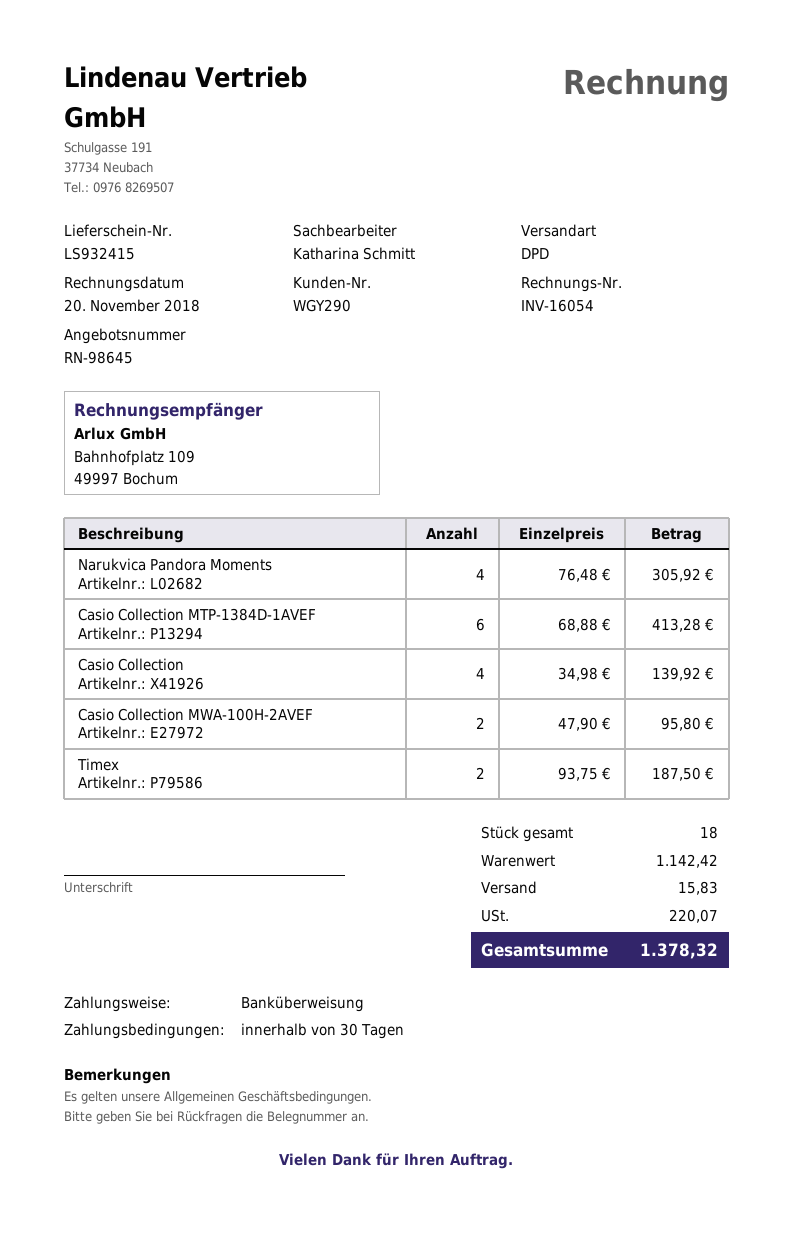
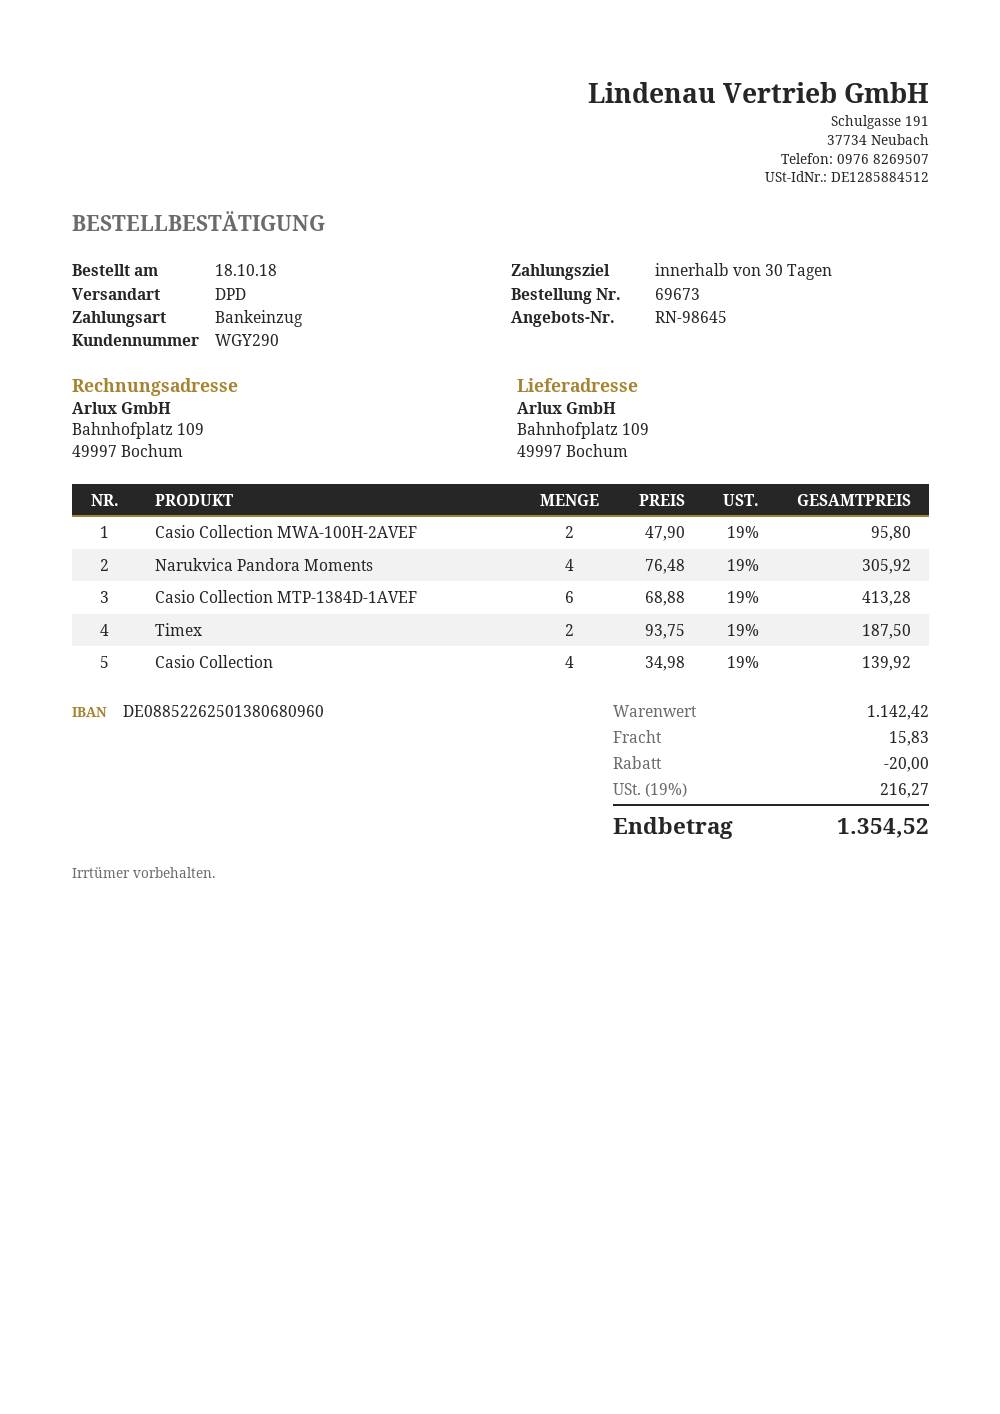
payment method: bank transfer -> direct debit
discount: none -> 20.00
tax: 220.07 -> 216.27
total: 1378.32 -> 1354.52

